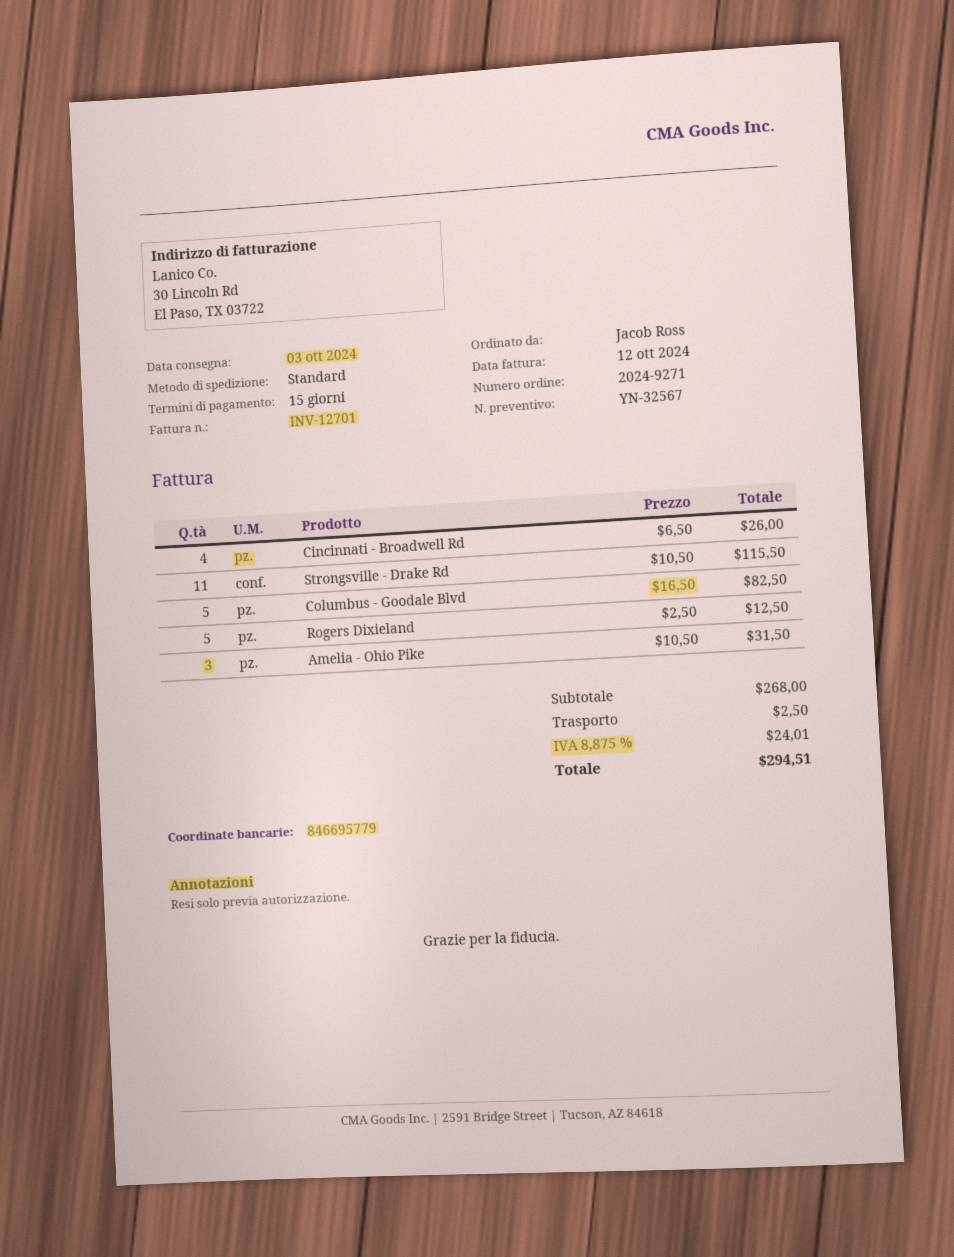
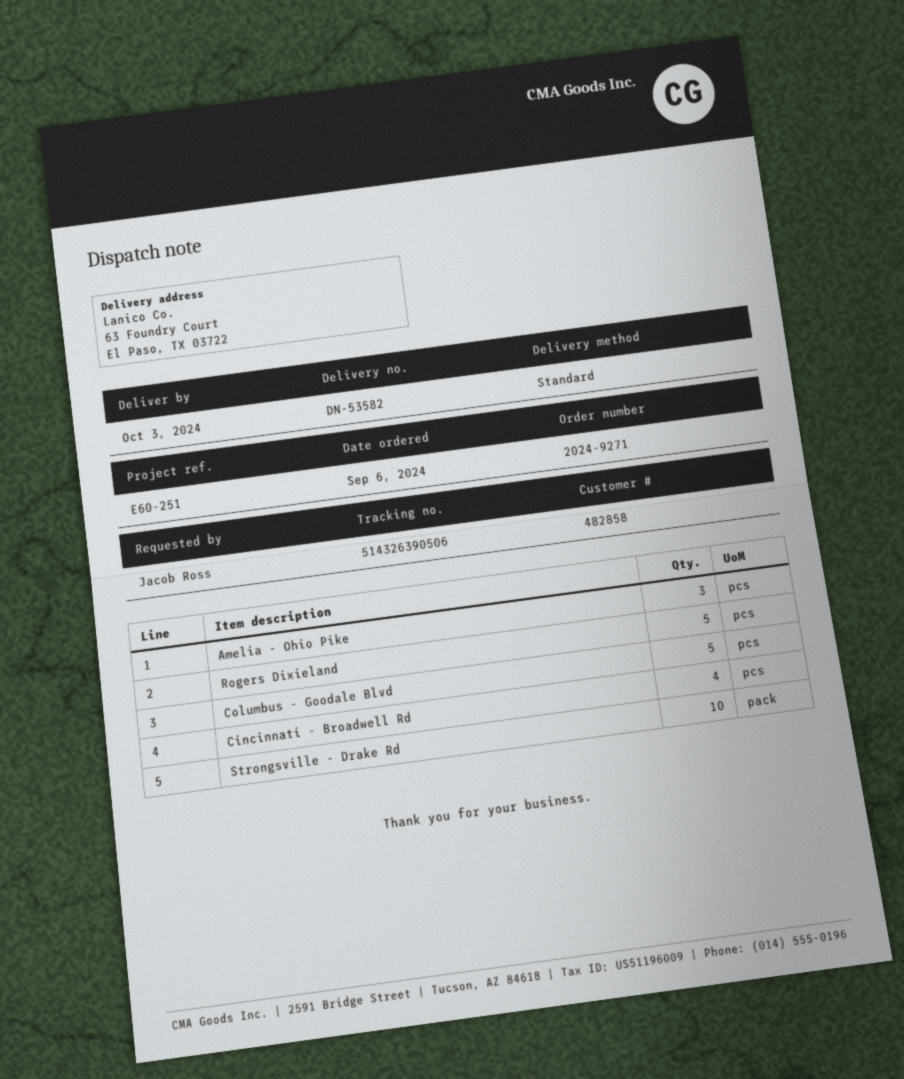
Strongsville - Drake Rd: 11 -> 10

